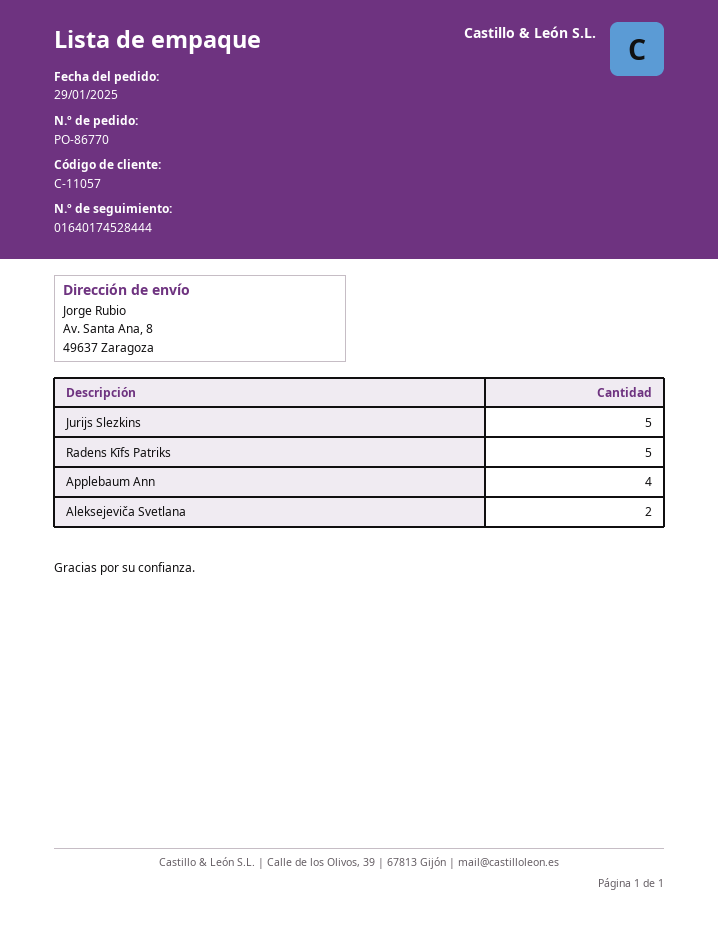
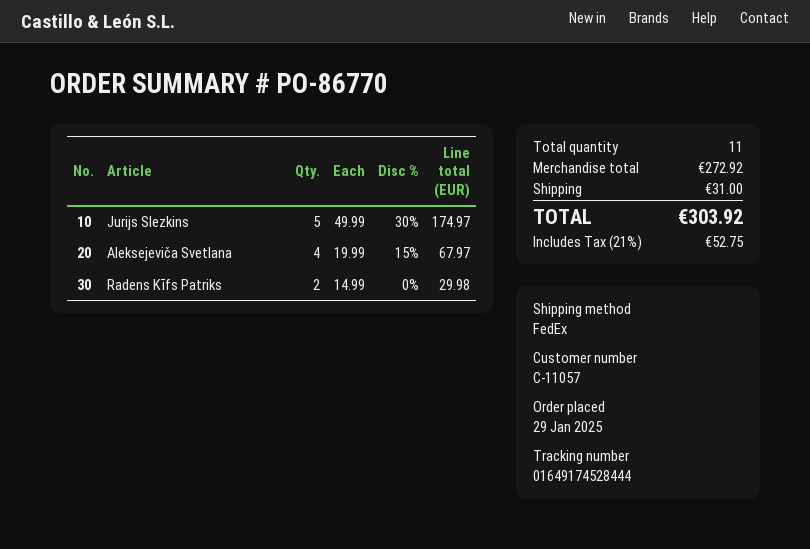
tracking number: 01640174528444 -> 01649174528444
Radens Kīfs Patriks: 5 -> 2
Applebaum Ann: 4 -> none
Aleksejeviča Svetlana: 2 -> 4

